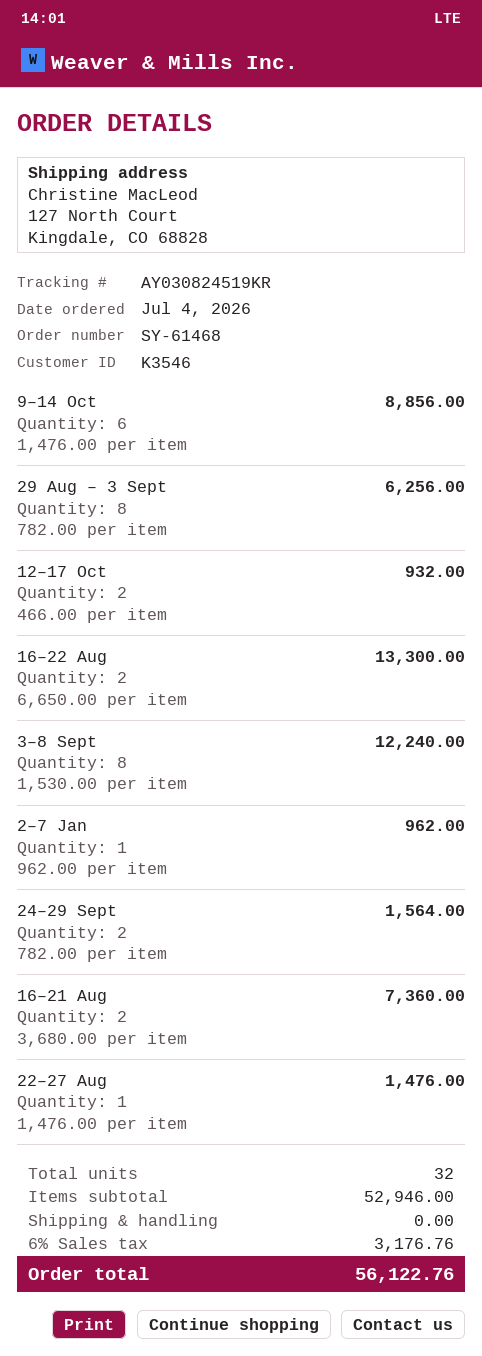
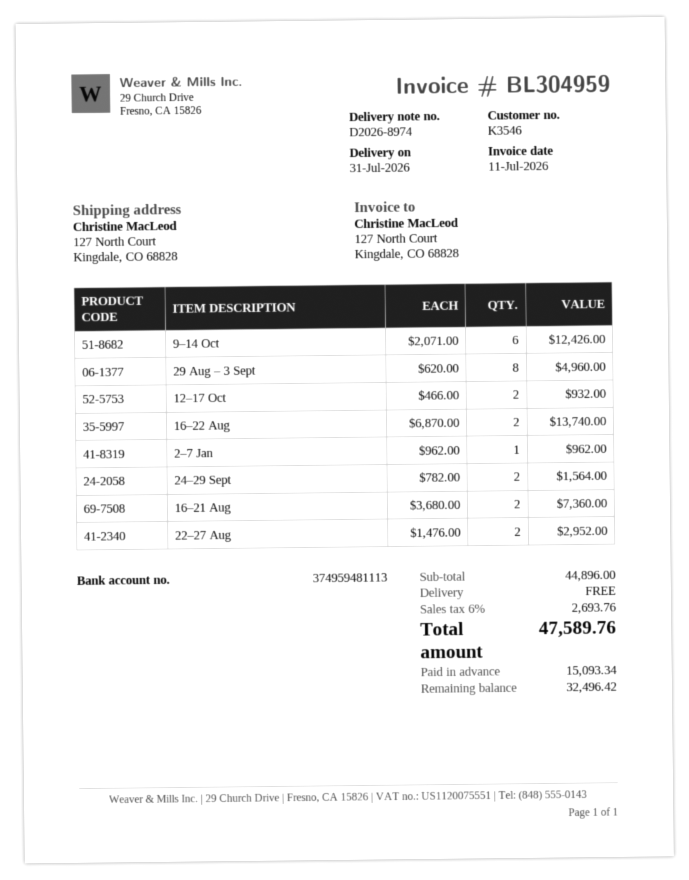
9–14 Oct: 6 x 1476.00 = 8856.00 -> 6 x 2071.00 = 12426.00
29 Aug – 3 Sept: 8 x 782.00 = 6256.00 -> 8 x 620.00 = 4960.00
16–22 Aug: 2 x 6650.00 = 13300.00 -> 2 x 6870.00 = 13740.00
3–8 Sept: 8 x 1530.00 = 12240.00 -> none
22–27 Aug: 1 x 1476.00 = 1476.00 -> 2 x 1476.00 = 2952.00
subtotal: 52946.00 -> 44896.00
tax: 6% = 3176.76 -> 6% = 2693.76
total: 56122.76 -> 47589.76

